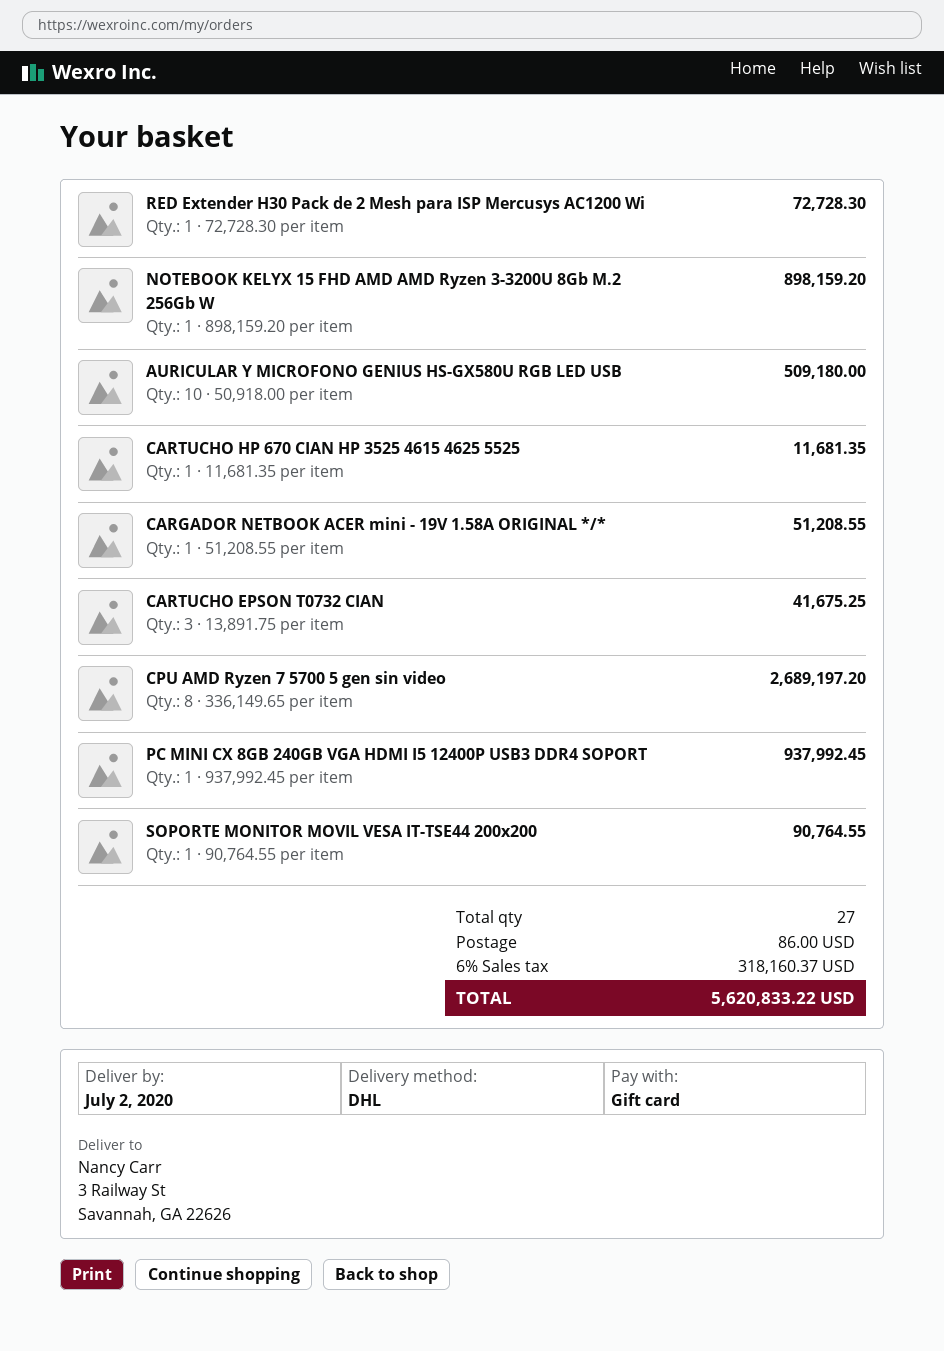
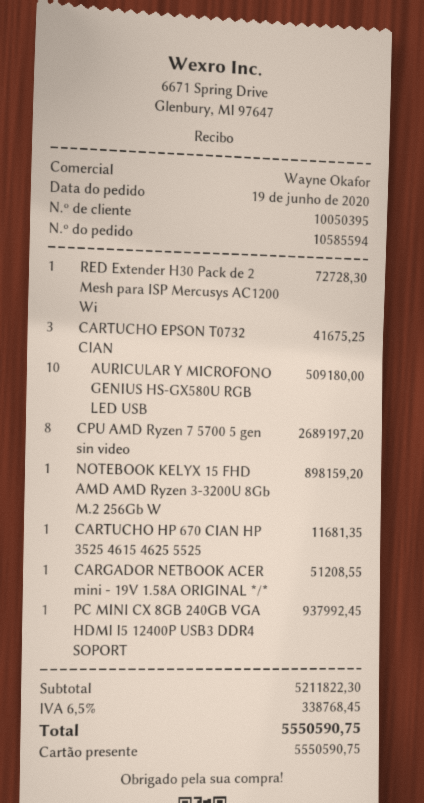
SOPORTE MONITOR MOVIL VESA IT-TSE44 200x200: 1 for 90764.55 -> none
shipping: 86.00 -> none
tax: 6% = 318160.37 -> 6.5% = 338768.45
total: 5620833.22 -> 5550590.75

